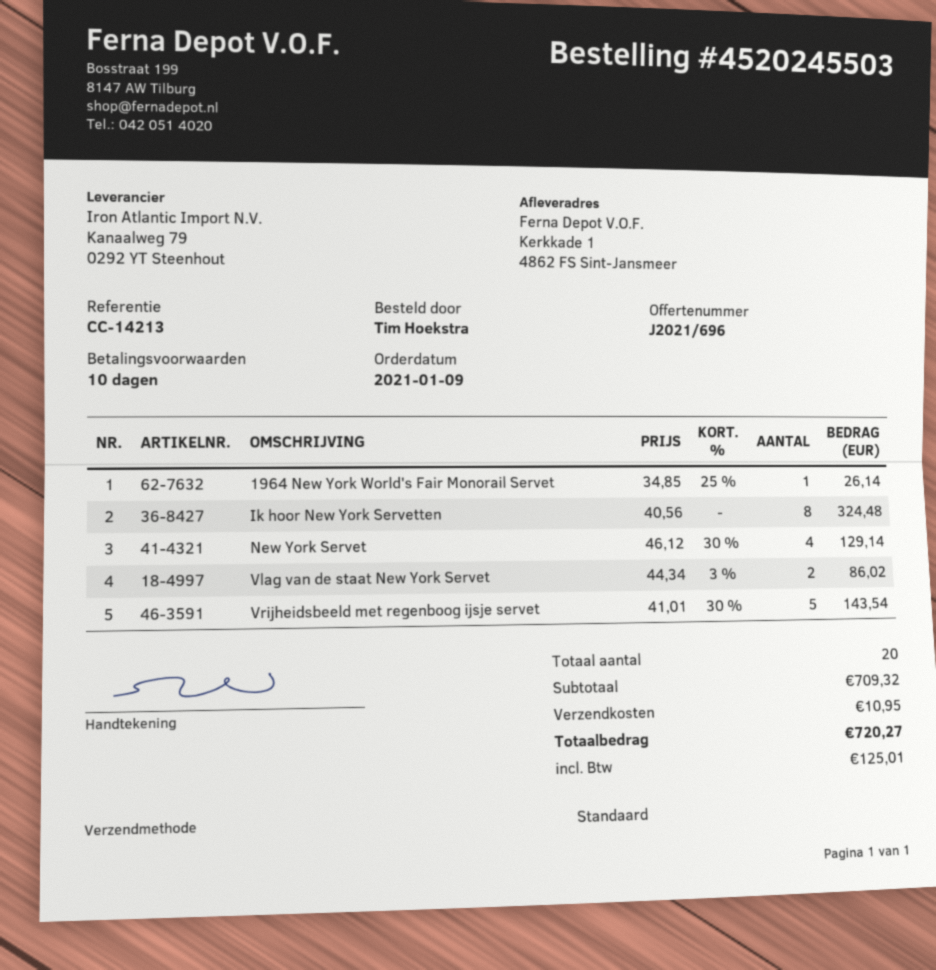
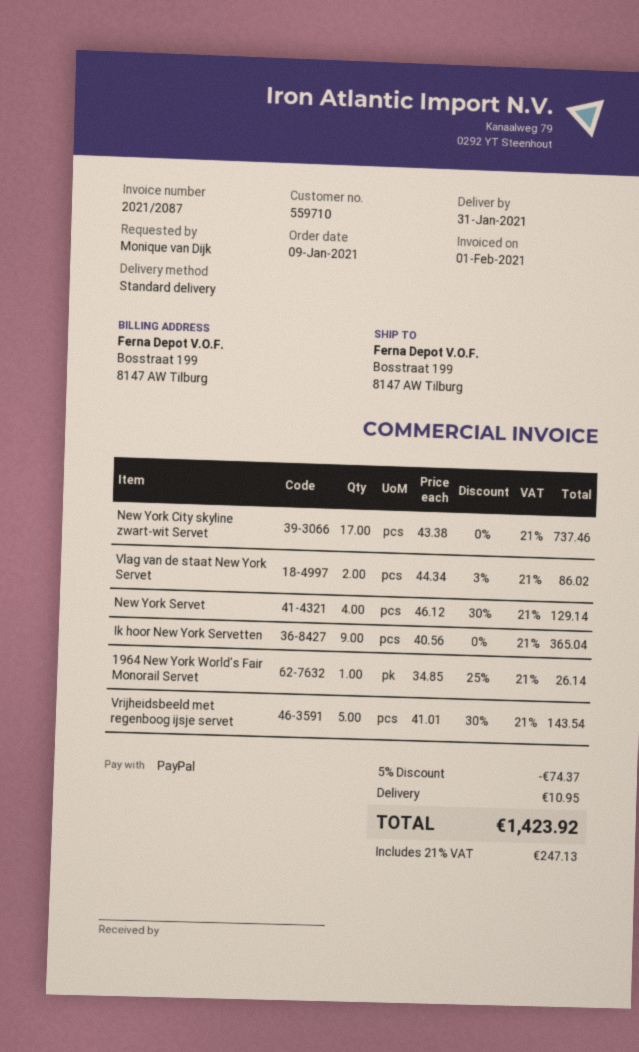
ordered by: Tim Hoekstra -> Monique van Dijk
ship to: Kerkkade 1, 4862 FS Sint-Jansmeer -> Bosstraat 199, 8147 AW Tilburg
Ik hoor New York Servetten: 8 x 40.56 = 324.48 -> 9 x 40.56 = 365.04
New York City skyline zwart-wit Servet: none -> 17 x 43.38 = 737.46
discount: none -> 5% = 74.37
tax: 125.01 -> 247.13
total: 720.27 -> 1423.92

